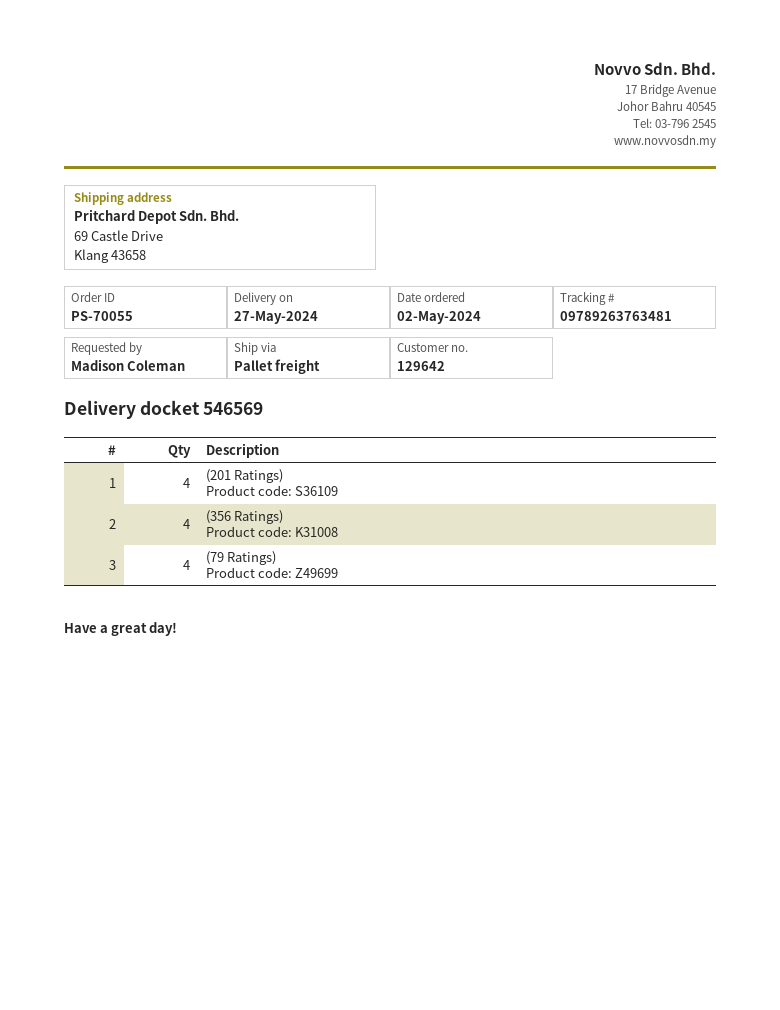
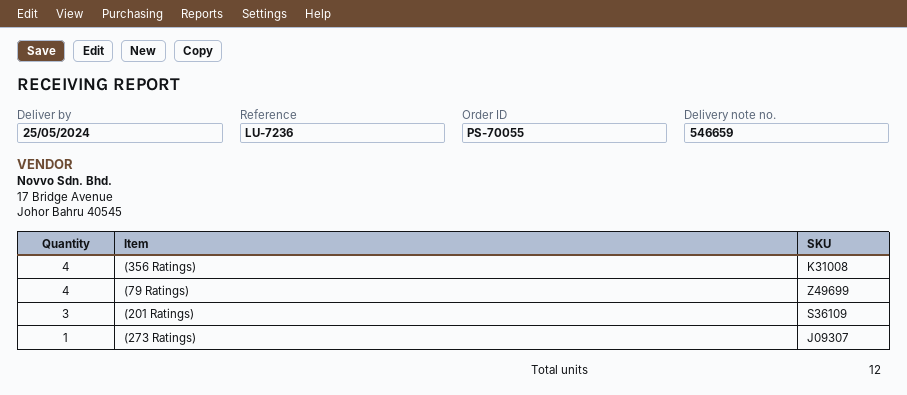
delivery note number: 546569 -> 546659
delivery date: 2024-05-27 -> 2024-05-25
(201 Ratings): 4 -> 3
(273 Ratings): none -> 1

